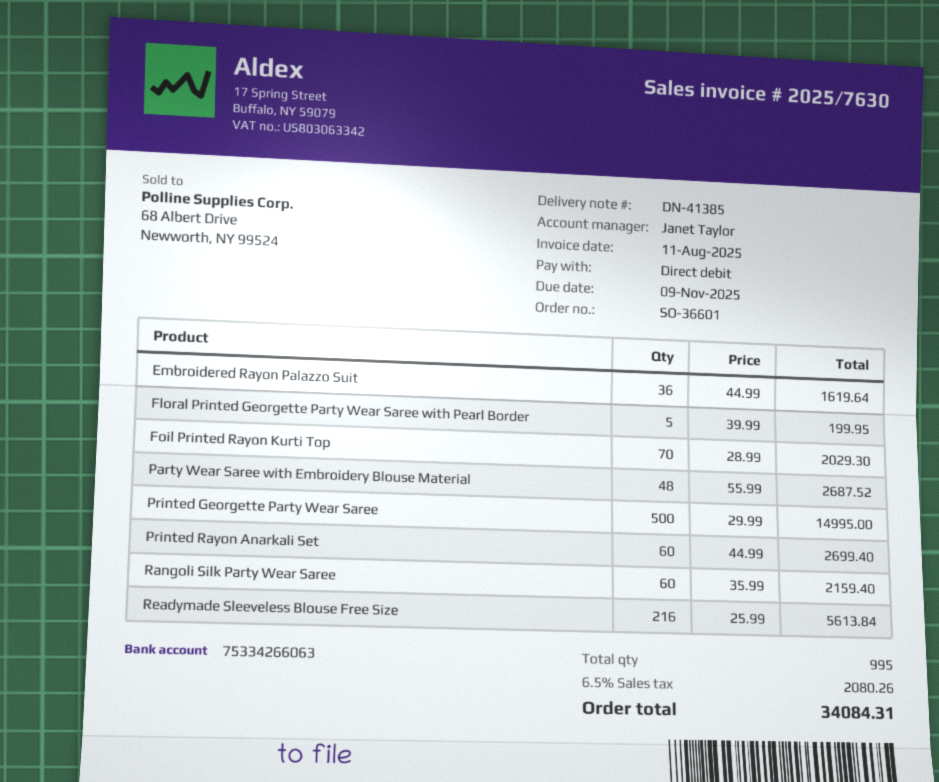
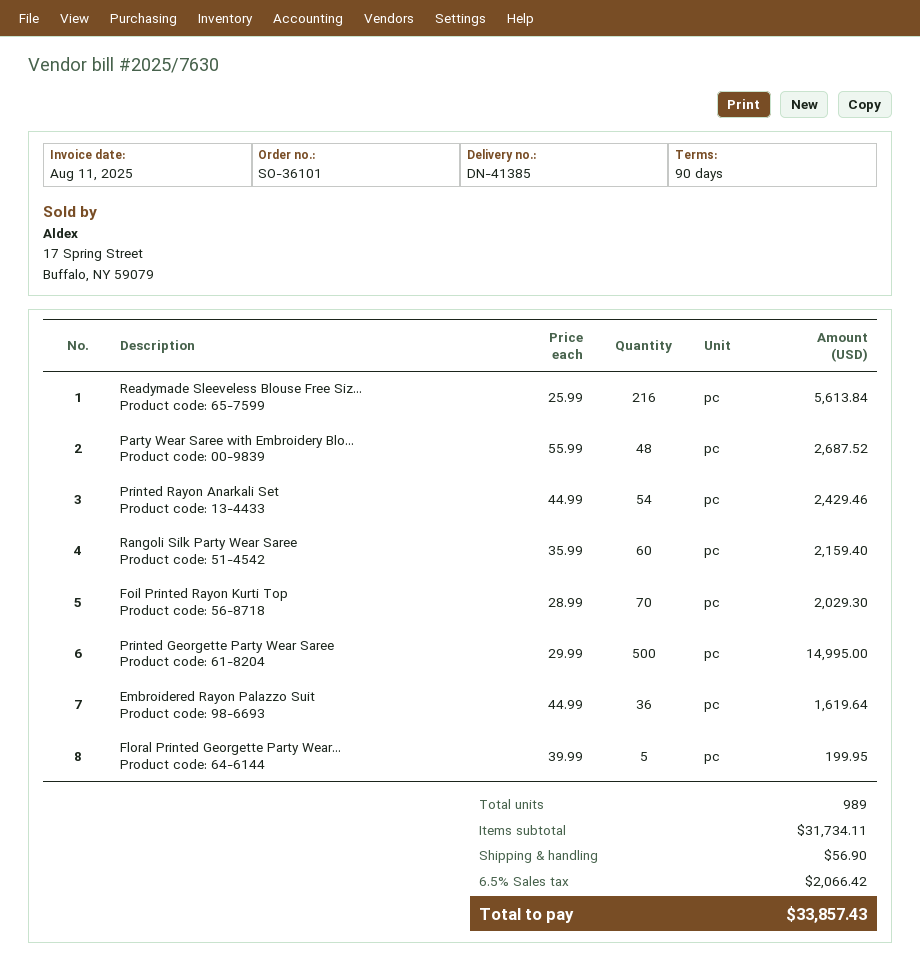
order number: SO-36601 -> SO-36101
Printed Rayon Anarkali Set: 60 x 44.99 = 2699.40 -> 54 x 44.99 = 2429.46
total quantity: 995 -> 989
shipping: none -> 56.90
tax: 6.5% = 2080.26 -> 6.5% = 2066.42
total: 34084.31 -> 33857.43

